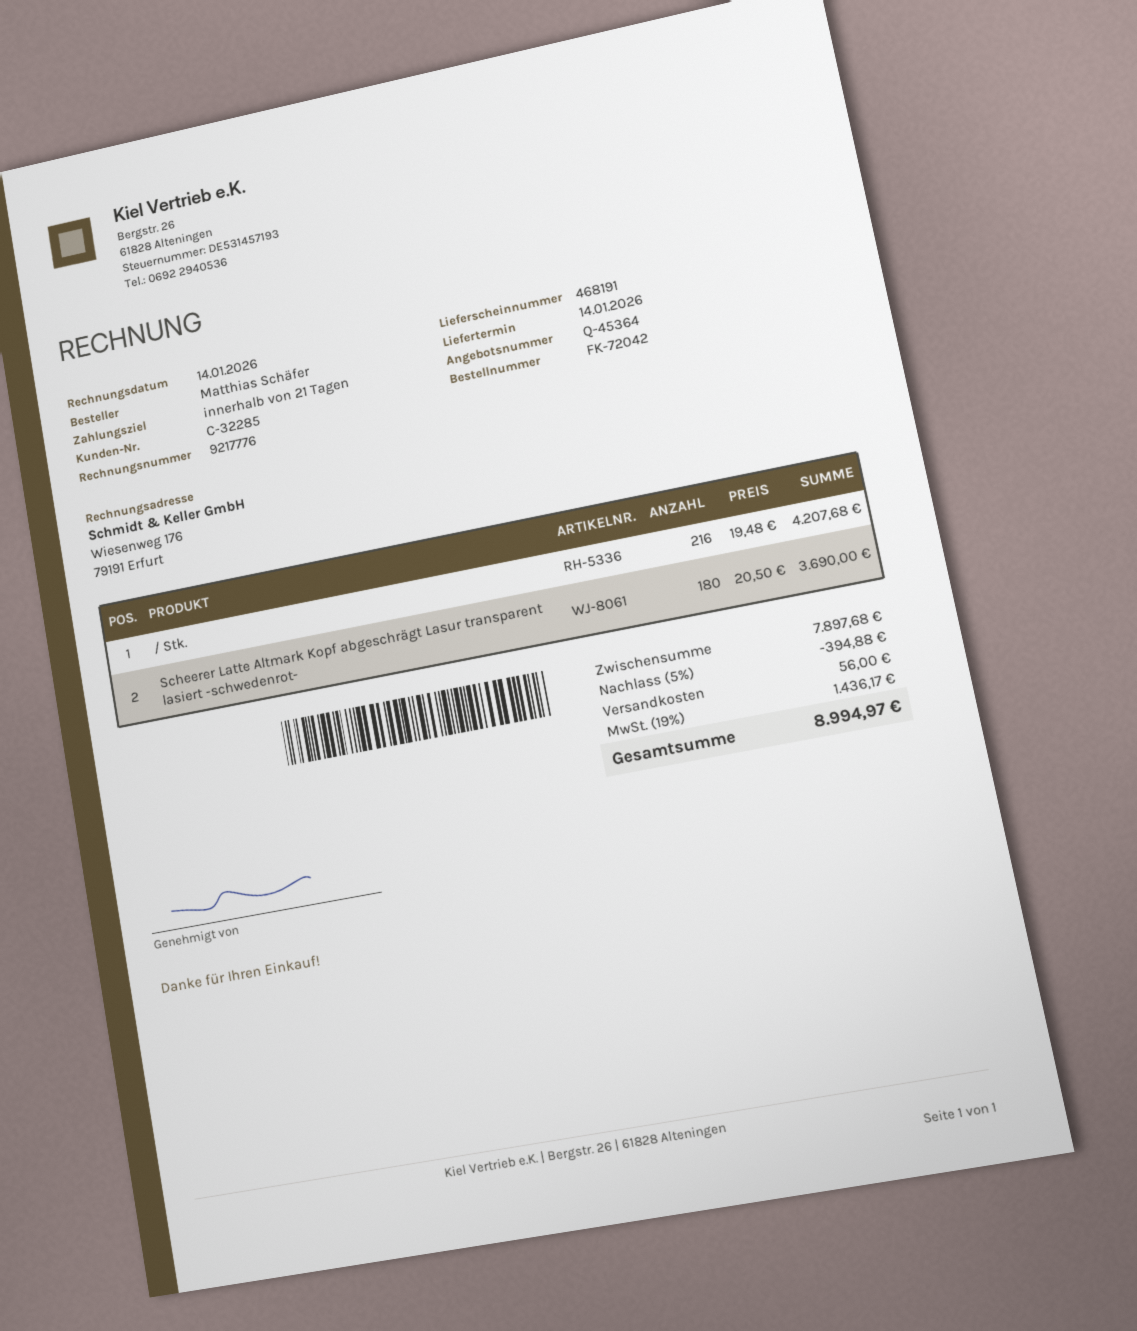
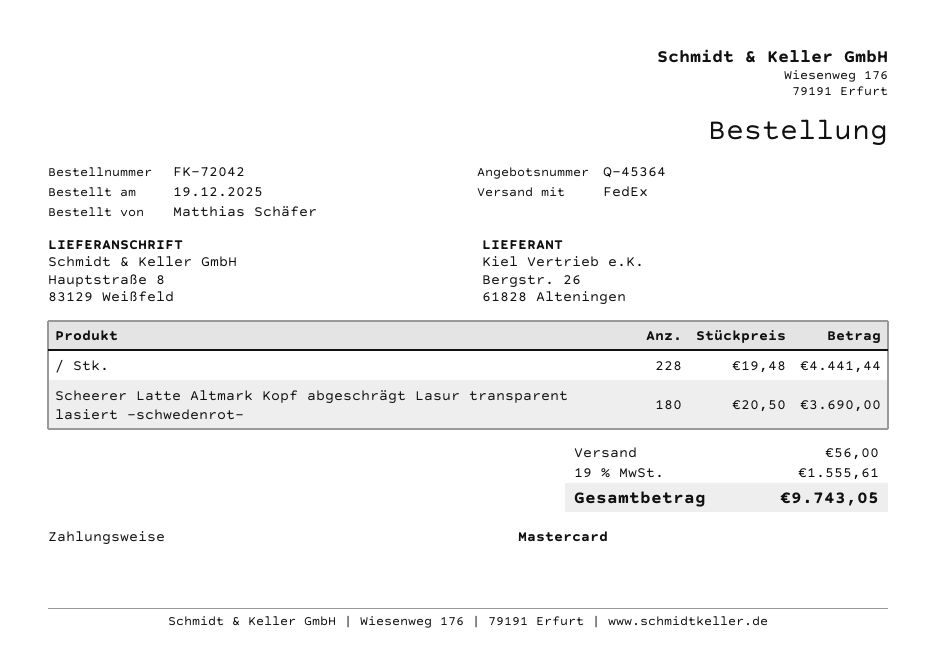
/ Stk.: 216 x 19.48 = 4207.68 -> 228 x 19.48 = 4441.44
discount: 5% = 394.88 -> none
tax: 19% = 1436.17 -> 19% = 1555.61
total: 8994.97 -> 9743.05

